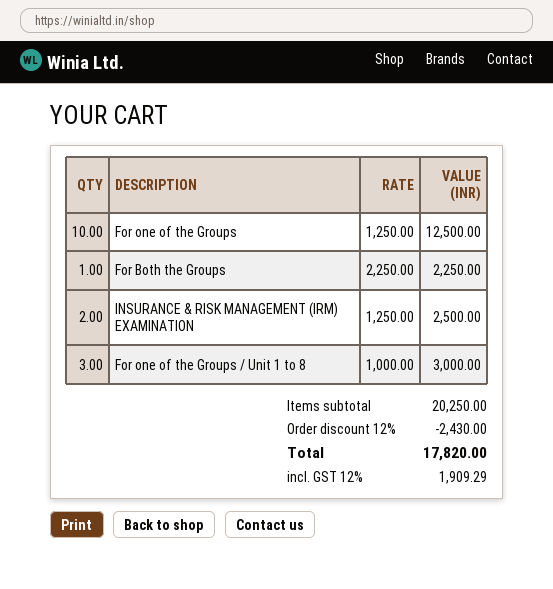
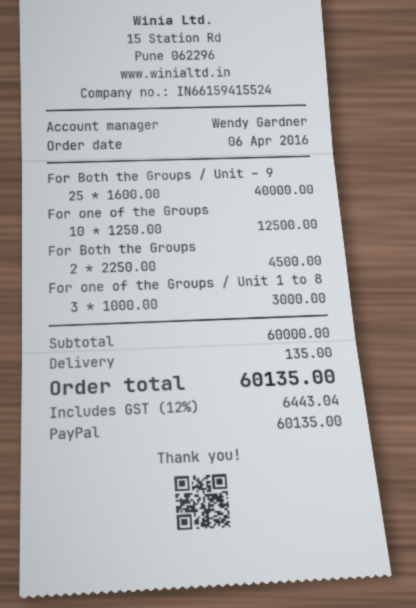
For Both the Groups: 1 x 2250.00 = 2250.00 -> 2 x 2250.00 = 4500.00
INSURANCE & RISK MANAGEMENT (IRM) EXAMINATION: 2 x 1250.00 = 2500.00 -> none
For Both the Groups / Unit – 9: none -> 25 x 1600.00 = 40000.00
subtotal: 20250.00 -> 60000.00
discount: 12% = 2430.00 -> none
shipping: none -> 135.00
tax: 12% = 1909.29 -> 12% = 6443.04
total: 17820.00 -> 60135.00

